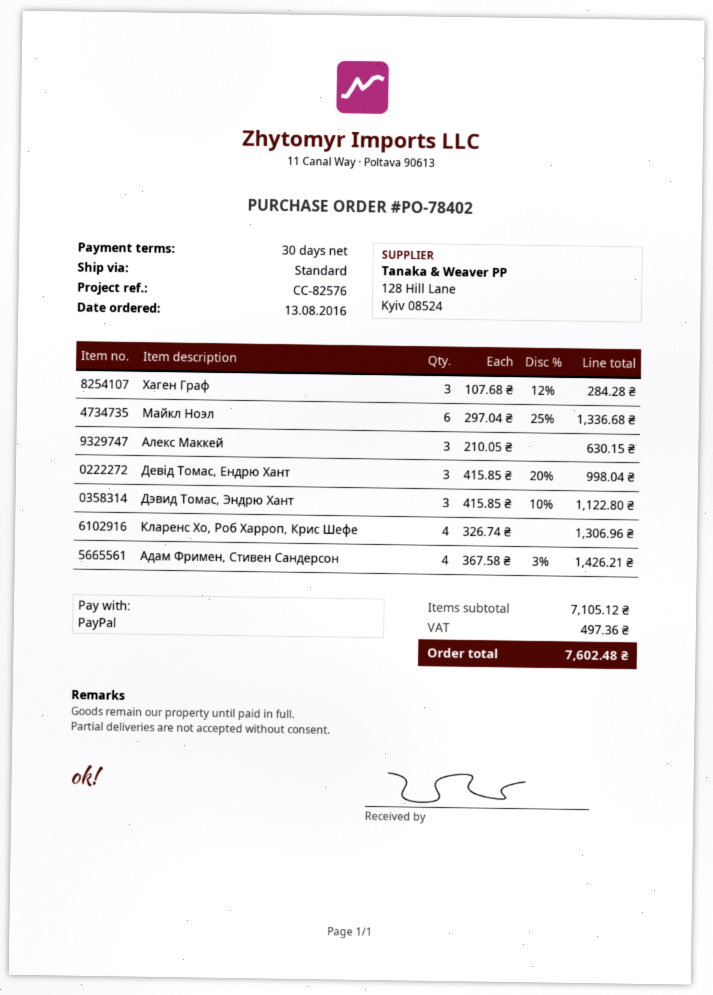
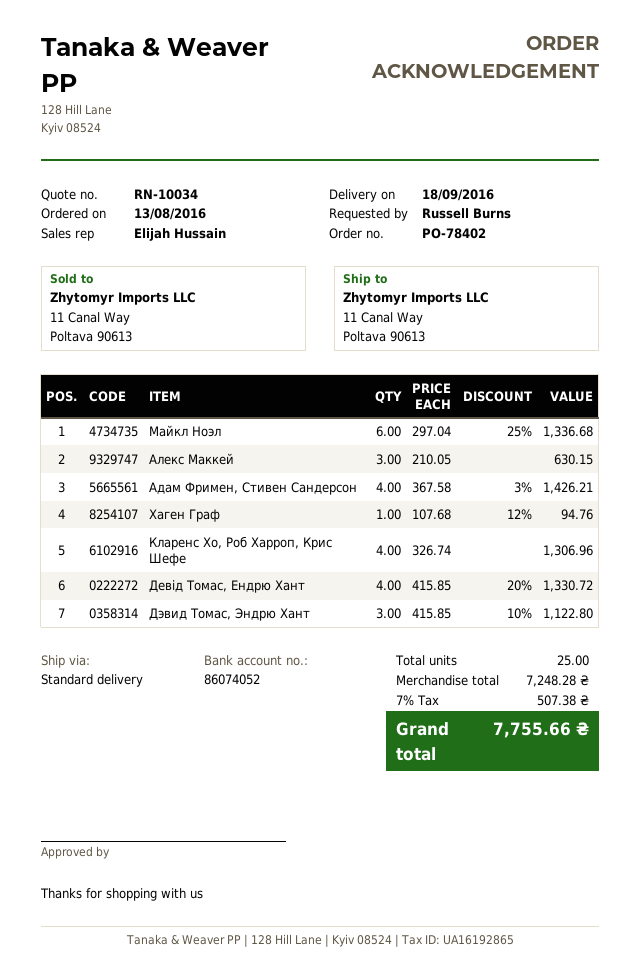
Хаген Граф: 3 x 107.68 - 12% = 284.28 -> 1 x 107.68 - 12% = 94.76
Девід Томас, Ендрю Хант: 3 x 415.85 - 20% = 998.04 -> 4 x 415.85 - 20% = 1330.72
subtotal: 7105.12 -> 7248.28
tax: 497.36 -> 507.38
total: 7602.48 -> 7755.66

